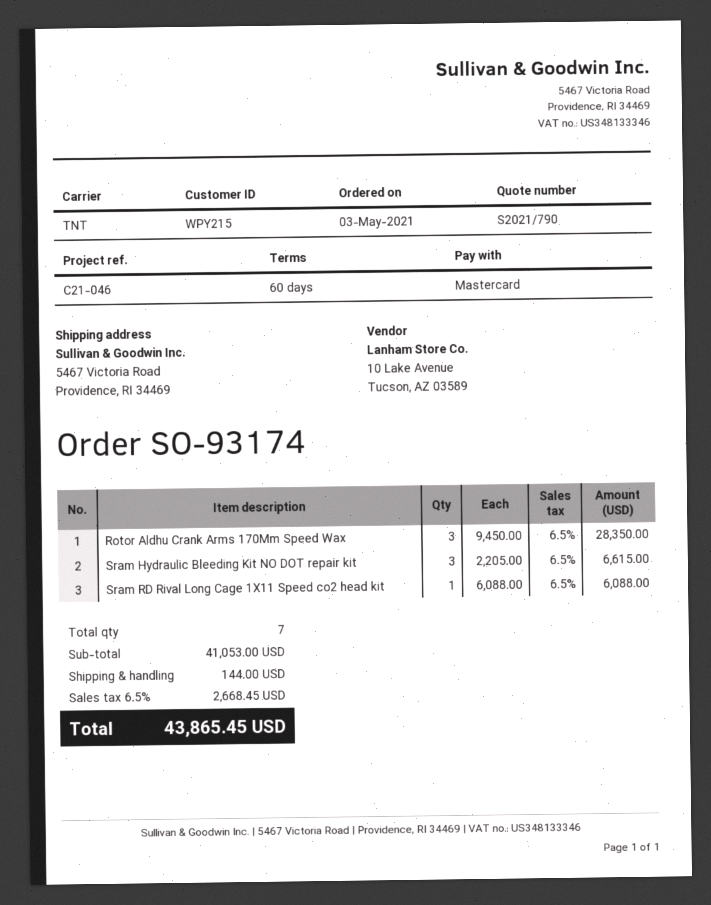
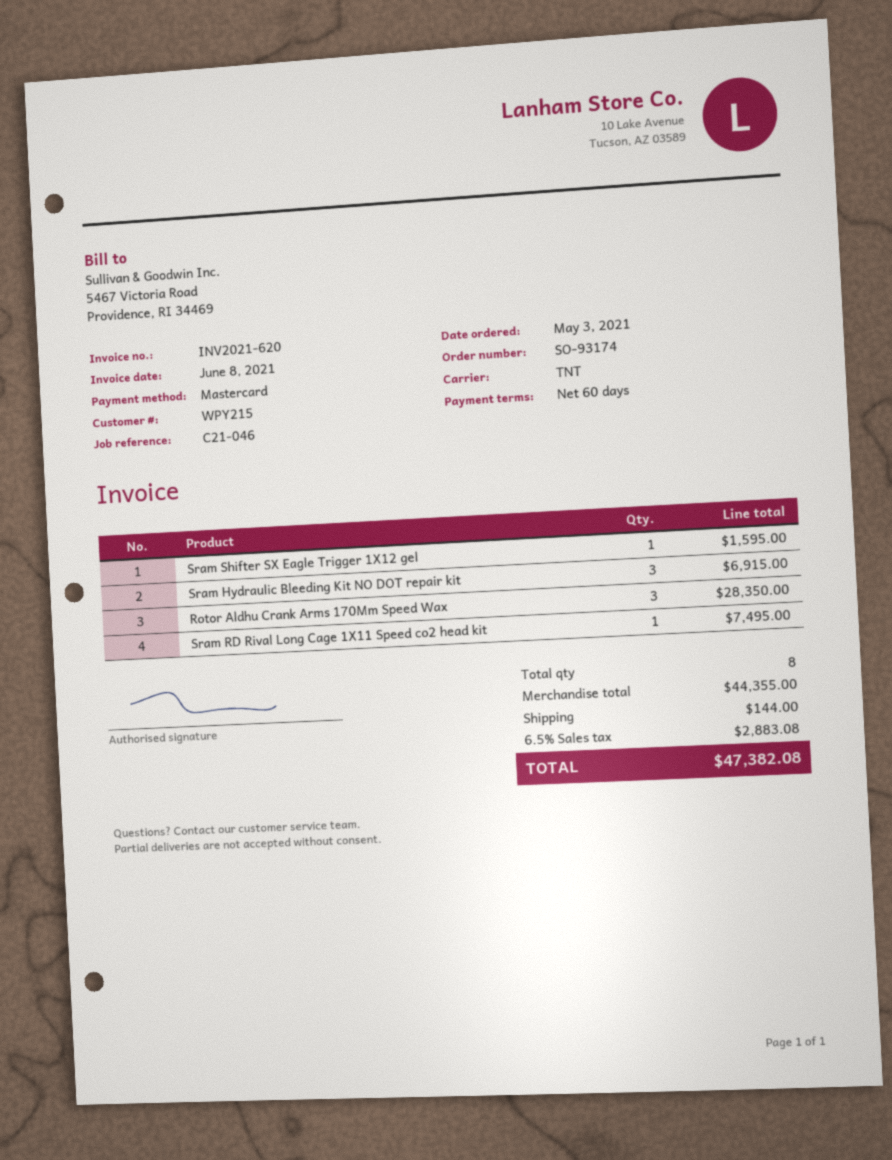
Sram Hydraulic Bleeding Kit NO DOT repair kit: 3 for 6615.00 -> 3 for 6915.00
Sram RD Rival Long Cage 1X11 Speed co2 head kit: 1 for 6088.00 -> 1 for 7495.00
Sram Shifter SX Eagle Trigger 1X12 gel: none -> 1 for 1595.00
total quantity: 7 -> 8
subtotal: 41053.00 -> 44355.00
tax: 6.5% = 2668.45 -> 6.5% = 2883.08
total: 43865.45 -> 47382.08

